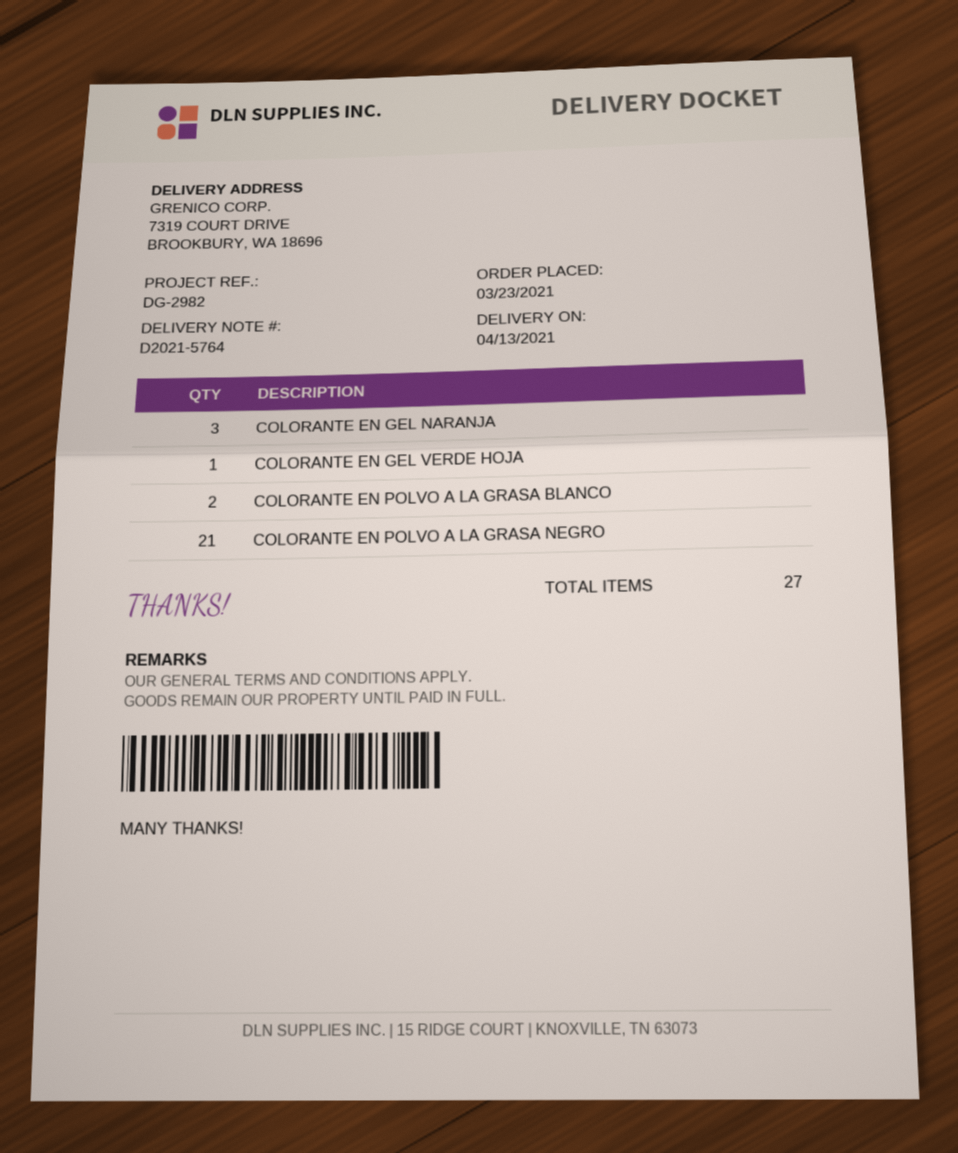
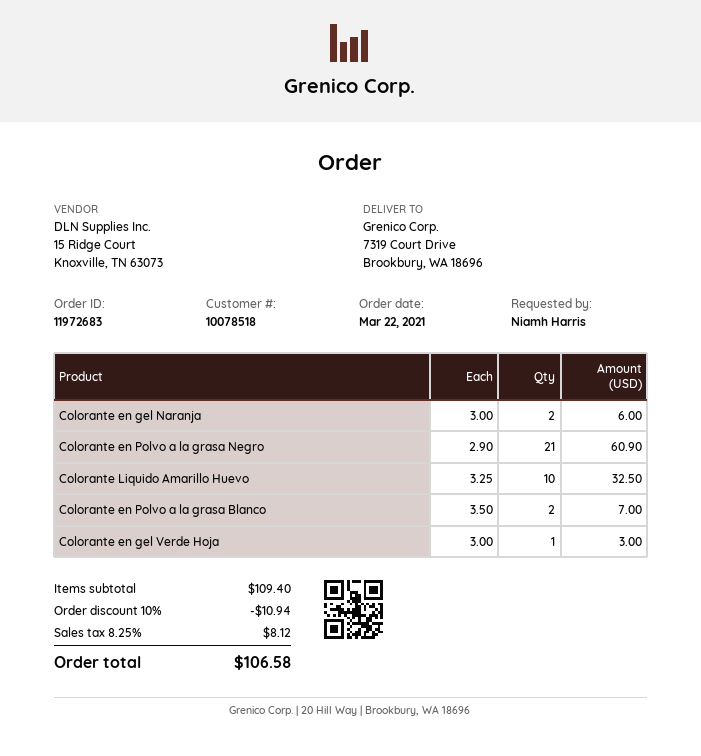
order date: 2021-03-23 -> 2021-03-22
COLORANTE EN GEL NARANJA: 3 -> 2
Colorante Liquido Amarillo Huevo: none -> 10

